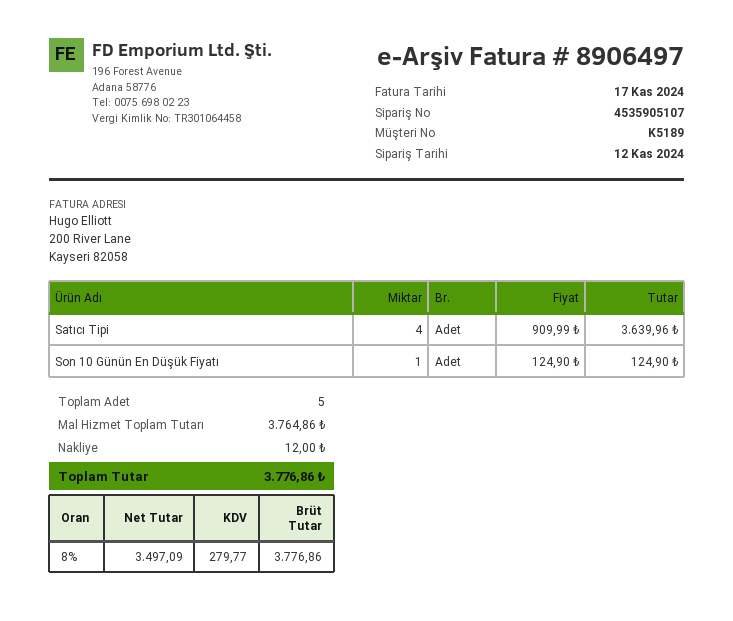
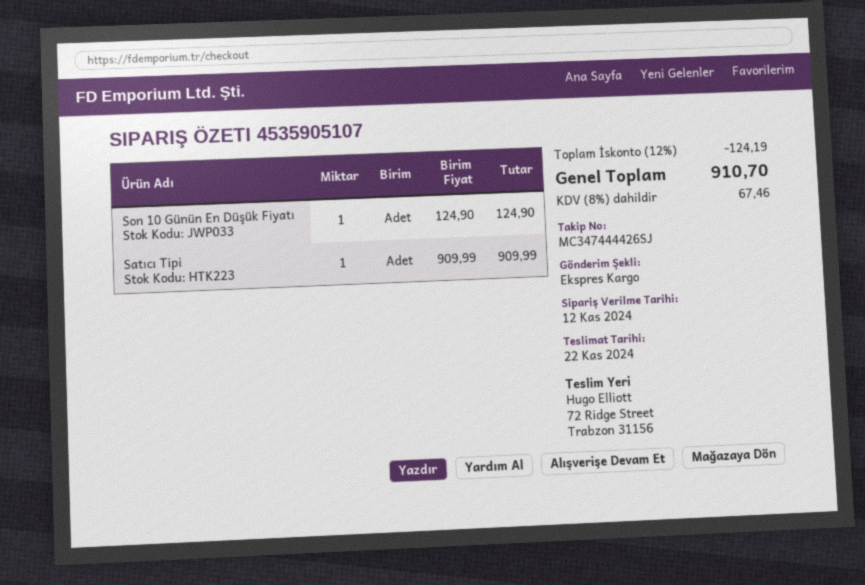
Satıcı Tipi: 4 x 909.99 = 3639.96 -> 1 x 909.99 = 909.99
discount: none -> 12% = 124.19
shipping: 12.00 -> none
tax: 8% = 279.77 -> 8% = 67.46
total: 3776.86 -> 910.70

